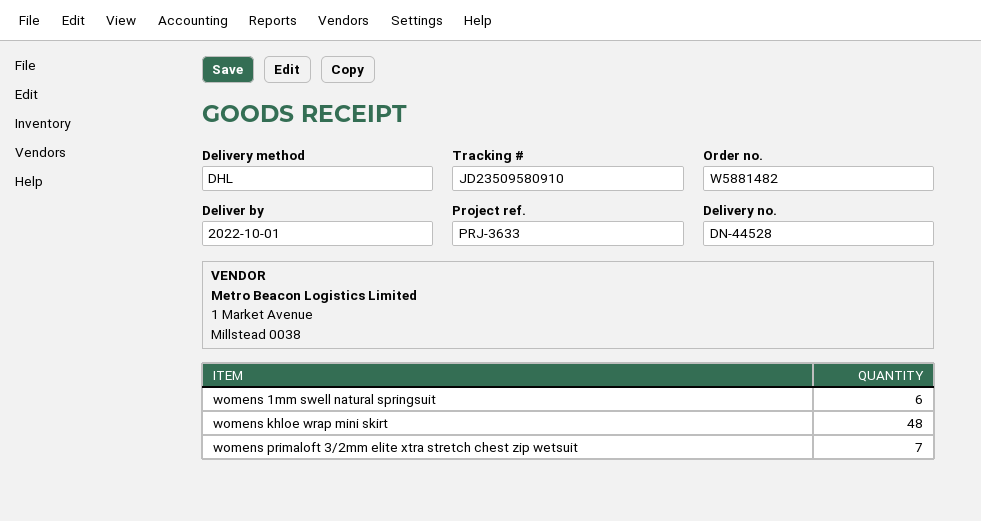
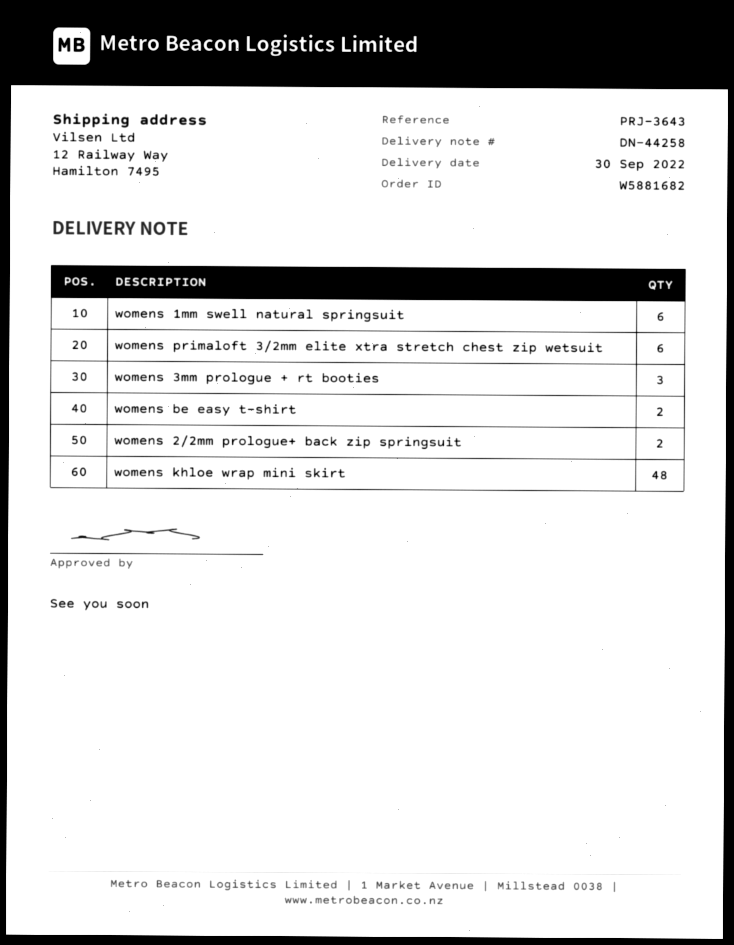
order number: W5881482 -> W5881682
delivery note number: DN-44528 -> DN-44258
delivery date: 2022-10-01 -> 2022-09-30
reference: PRJ-3633 -> PRJ-3643
womens primaloft 3/2mm elite xtra stretch chest zip wetsuit: 7 -> 6
womens 3mm prologue + rt booties: none -> 3
womens be easy t-shirt: none -> 2
womens 2/2mm prologue+ back zip springsuit: none -> 2

